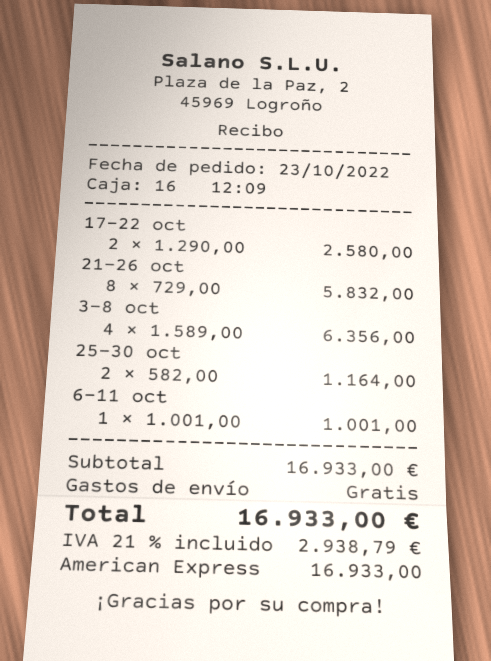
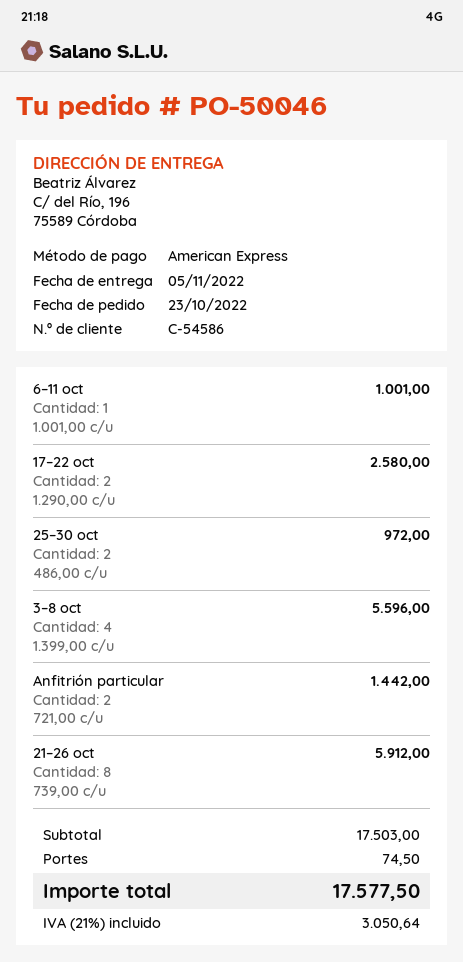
21–26 oct: 8 x 729.00 = 5832.00 -> 8 x 739.00 = 5912.00
3–8 oct: 4 x 1589.00 = 6356.00 -> 4 x 1399.00 = 5596.00
25–30 oct: 2 x 582.00 = 1164.00 -> 2 x 486.00 = 972.00
Anfitrión particular: none -> 2 x 721.00 = 1442.00
subtotal: 16933.00 -> 17503.00
shipping: 0.00 -> 74.50
tax: 21% = 2938.79 -> 21% = 3050.64
total: 16933.00 -> 17577.50

